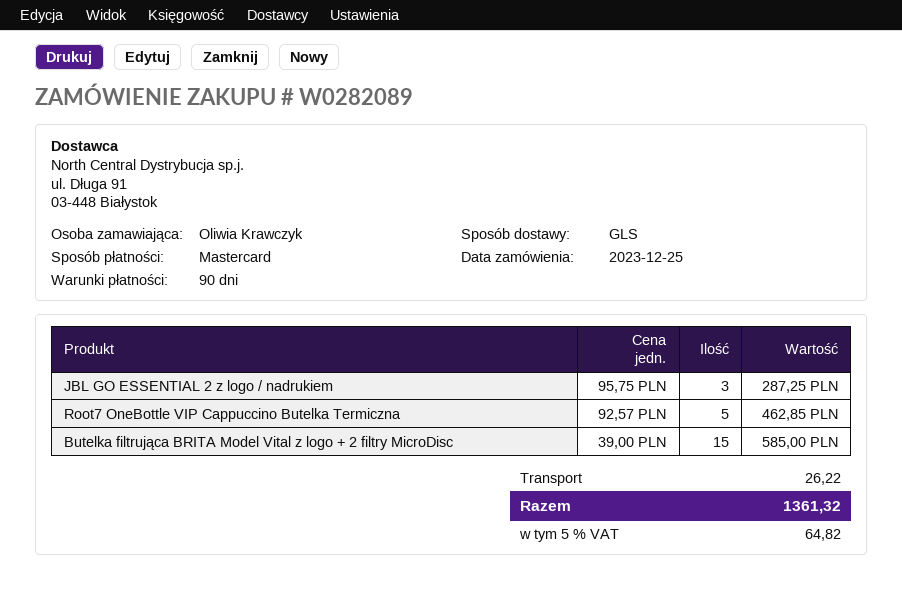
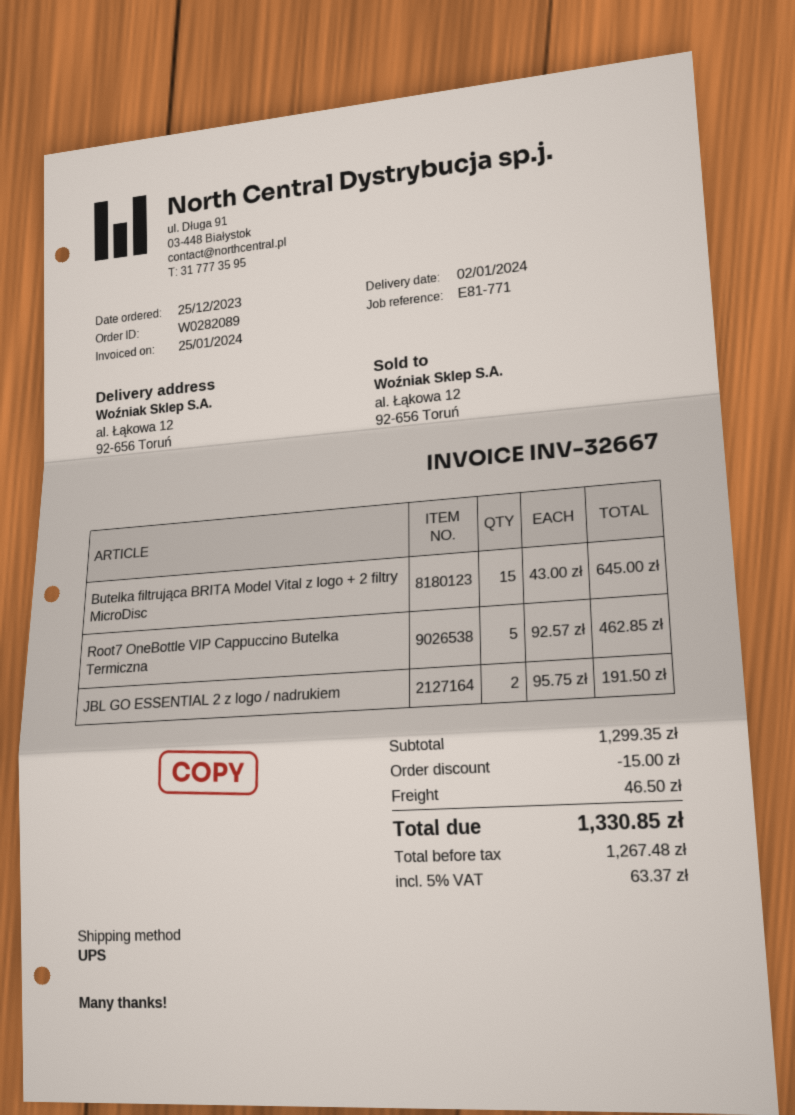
shipping method: GLS -> UPS
JBL GO ESSENTIAL 2 z logo / nadrukiem: 3 x 95.75 = 287.25 -> 2 x 95.75 = 191.50
Butelka filtrująca BRITA Model Vital z logo + 2 filtry MicroDisc: 15 x 39.00 = 585.00 -> 15 x 43.00 = 645.00
discount: none -> 15.00
shipping: 26.22 -> 46.50
tax: 5% = 64.82 -> 5% = 63.37
total: 1361.32 -> 1330.85

